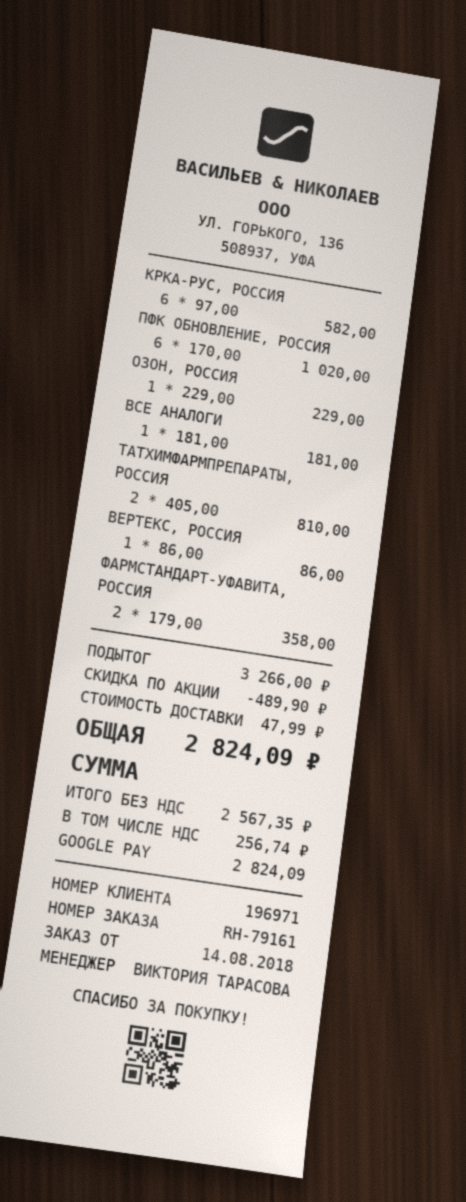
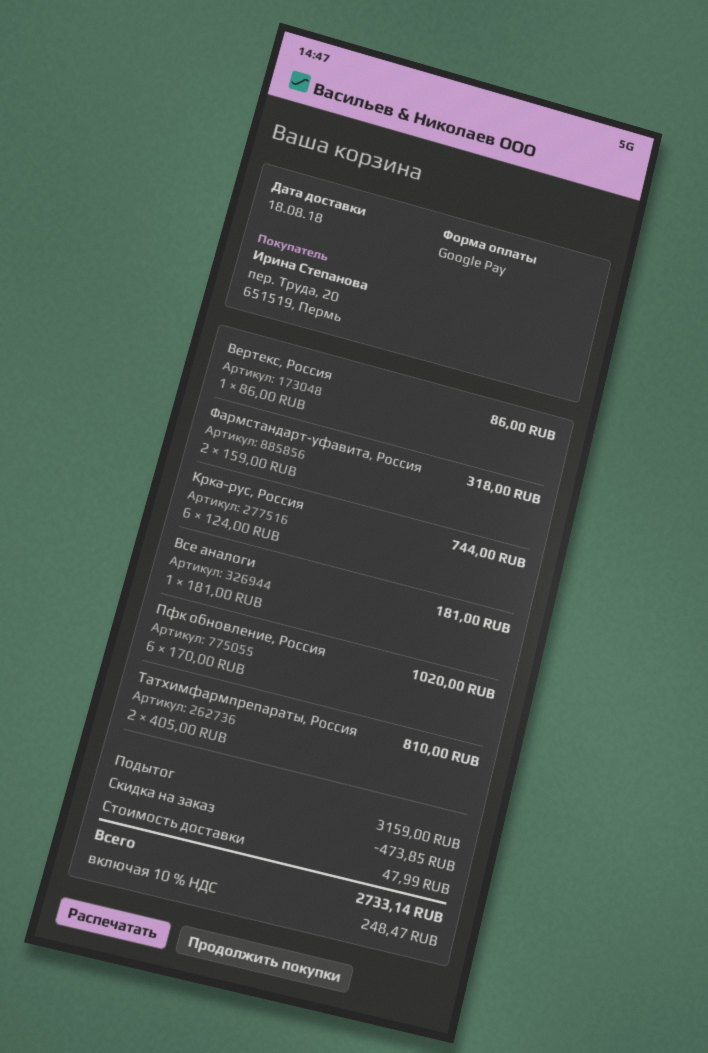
КРКА-РУС, РОССИЯ: 6 x 97.00 = 582.00 -> 6 x 124.00 = 744.00
ОЗОН, РОССИЯ: 1 x 229.00 = 229.00 -> none
ФАРМСТАНДАРТ-УФАВИТА, РОССИЯ: 2 x 179.00 = 358.00 -> 2 x 159.00 = 318.00
subtotal: 3266.00 -> 3159.00
discount: 489.90 -> 473.85
tax: 256.74 -> 248.47
total: 2824.09 -> 2733.14

